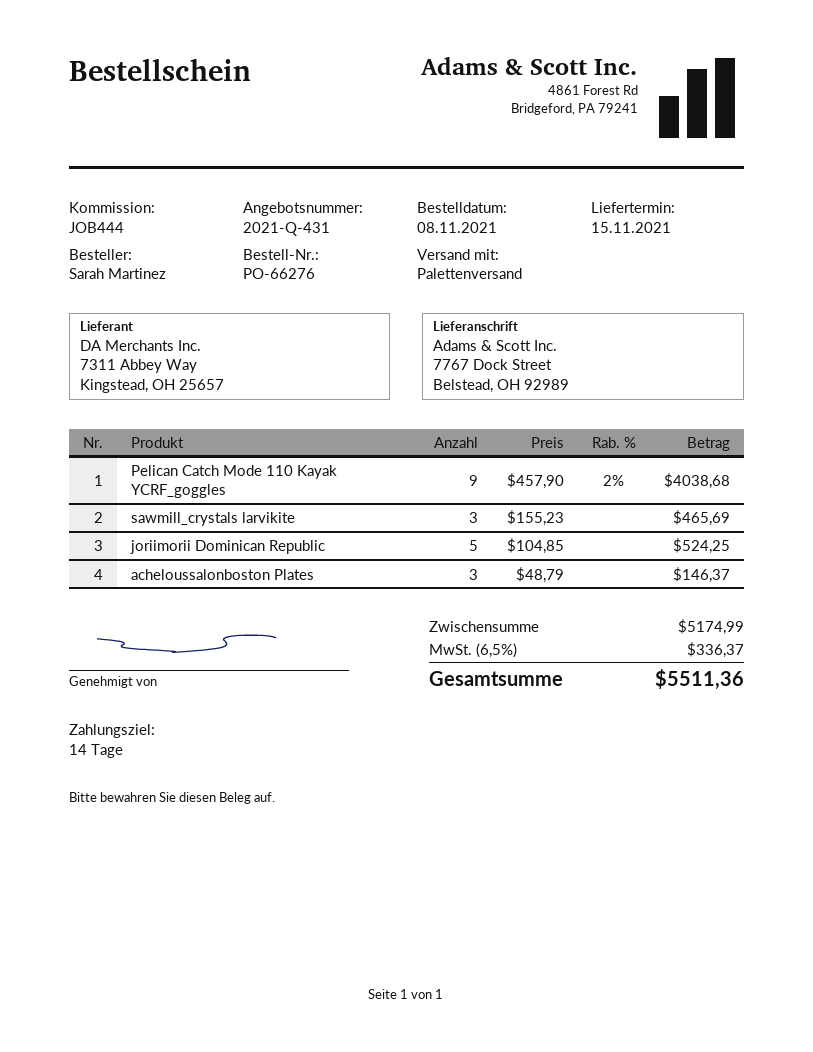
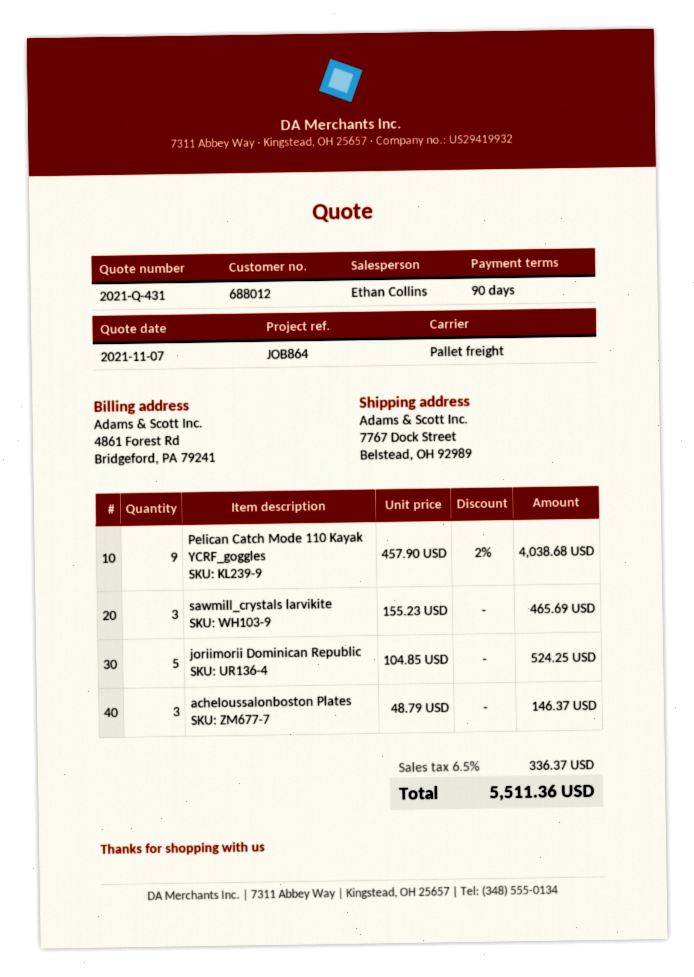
payment terms: 14 days -> 90 days
reference: JOB444 -> JOB864

